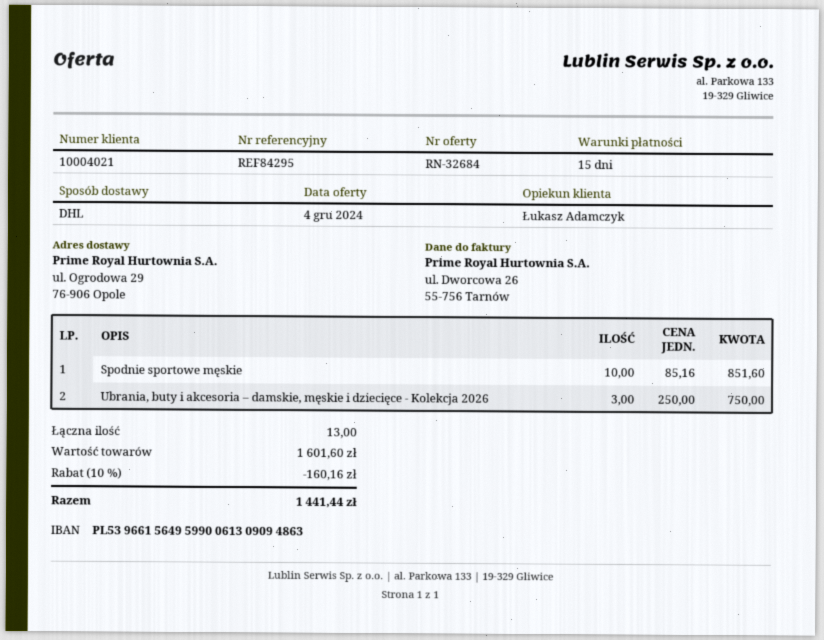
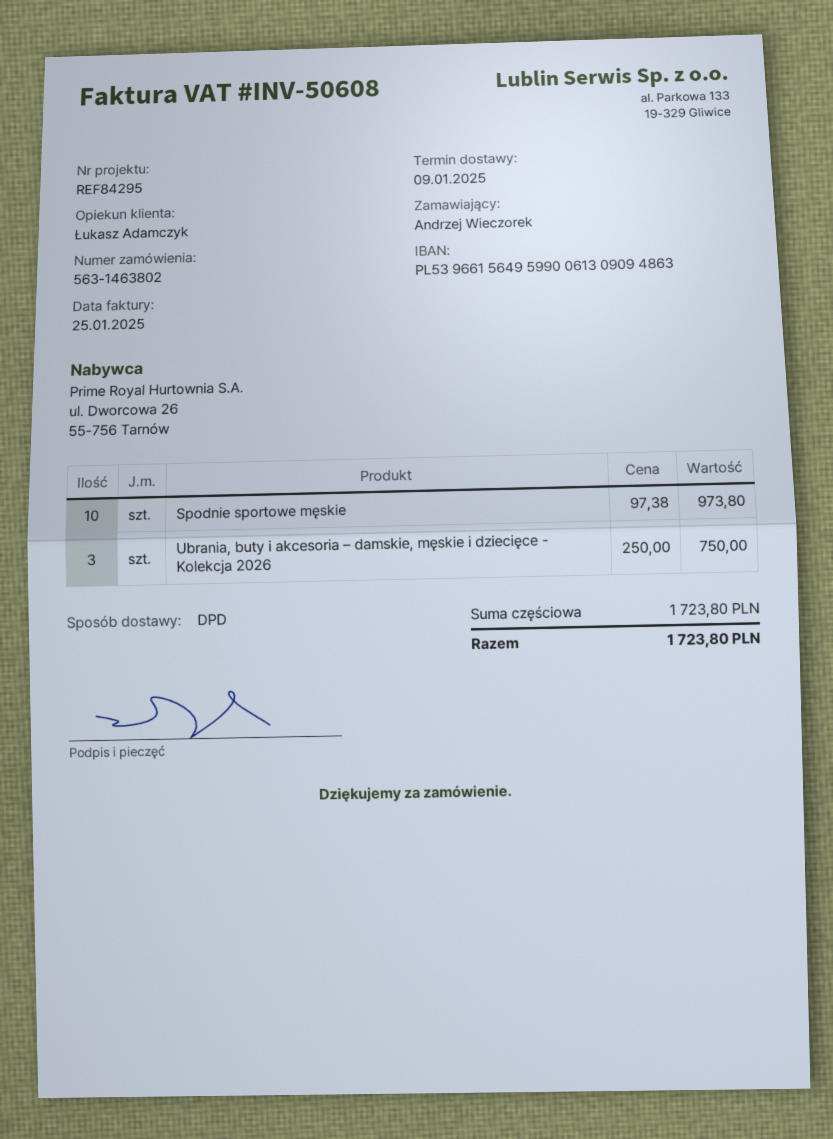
shipping method: DHL -> DPD
Spodnie sportowe męskie: 10 x 85.16 = 851.60 -> 10 x 97.38 = 973.80
subtotal: 1601.60 -> 1723.80
discount: 10% = 160.16 -> none
total: 1441.44 -> 1723.80

